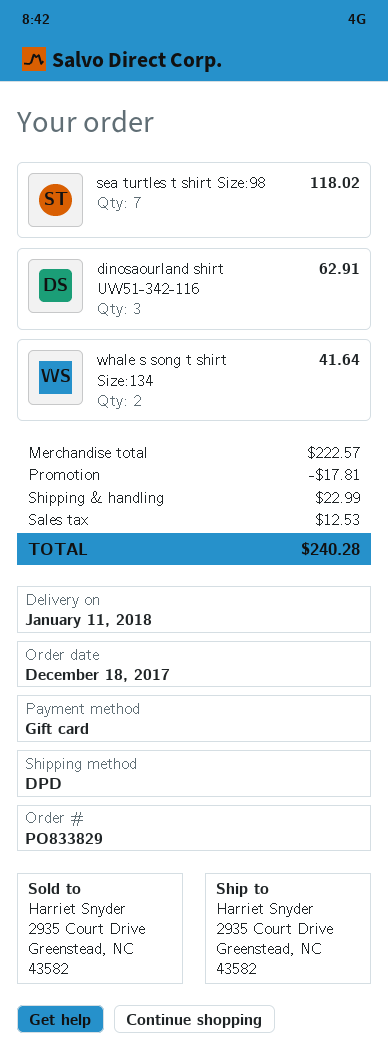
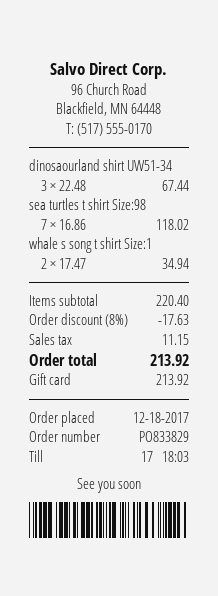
dinosaourland shirt UW51-342-116: 3 for 62.91 -> 3 for 67.44
whale s song t shirt Size:134: 2 for 41.64 -> 2 for 34.94
subtotal: 222.57 -> 220.40
discount: 17.81 -> 17.63
shipping: 22.99 -> none
tax: 12.53 -> 11.15
total: 240.28 -> 213.92

